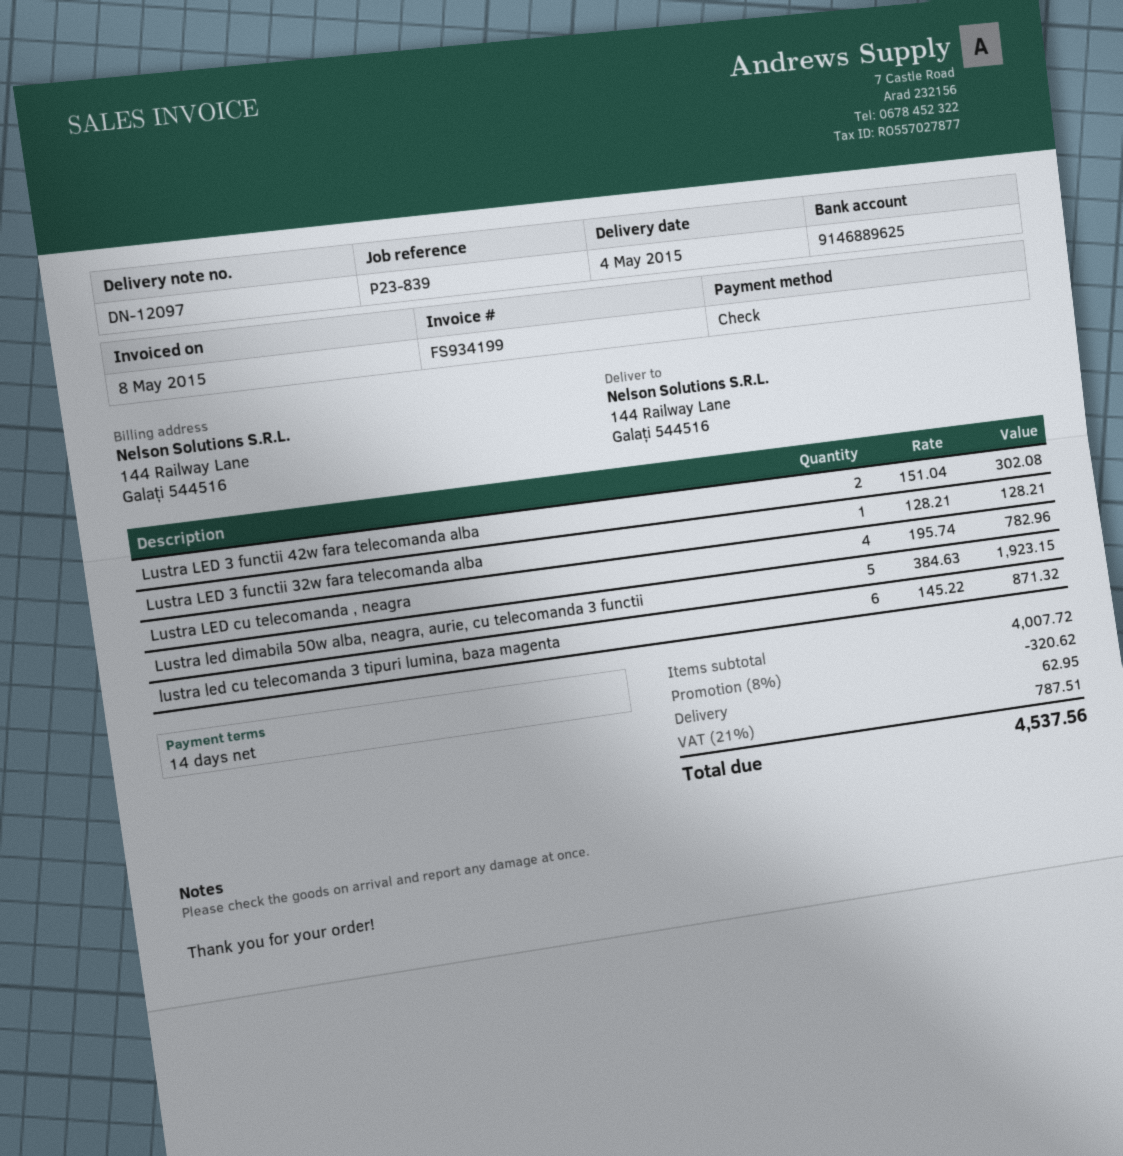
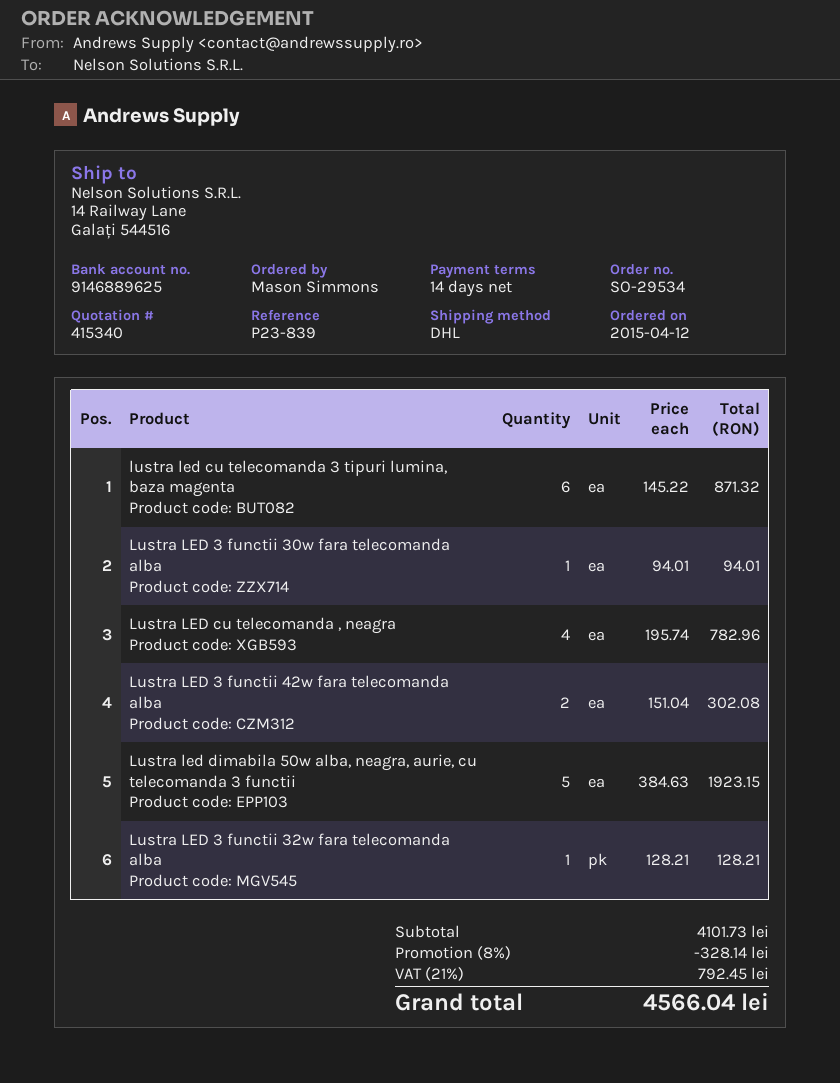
ship to: 144 Railway Lane, Galați 544516 -> 14 Railway Lane, Galați 544516
Lustra LED 3 functii 30w fara telecomanda alba: none -> 1 x 94.01 = 94.01
subtotal: 4007.72 -> 4101.73
discount: 8% = 320.62 -> 8% = 328.14
shipping: 62.95 -> none
tax: 21% = 787.51 -> 21% = 792.45
total: 4537.56 -> 4566.04

